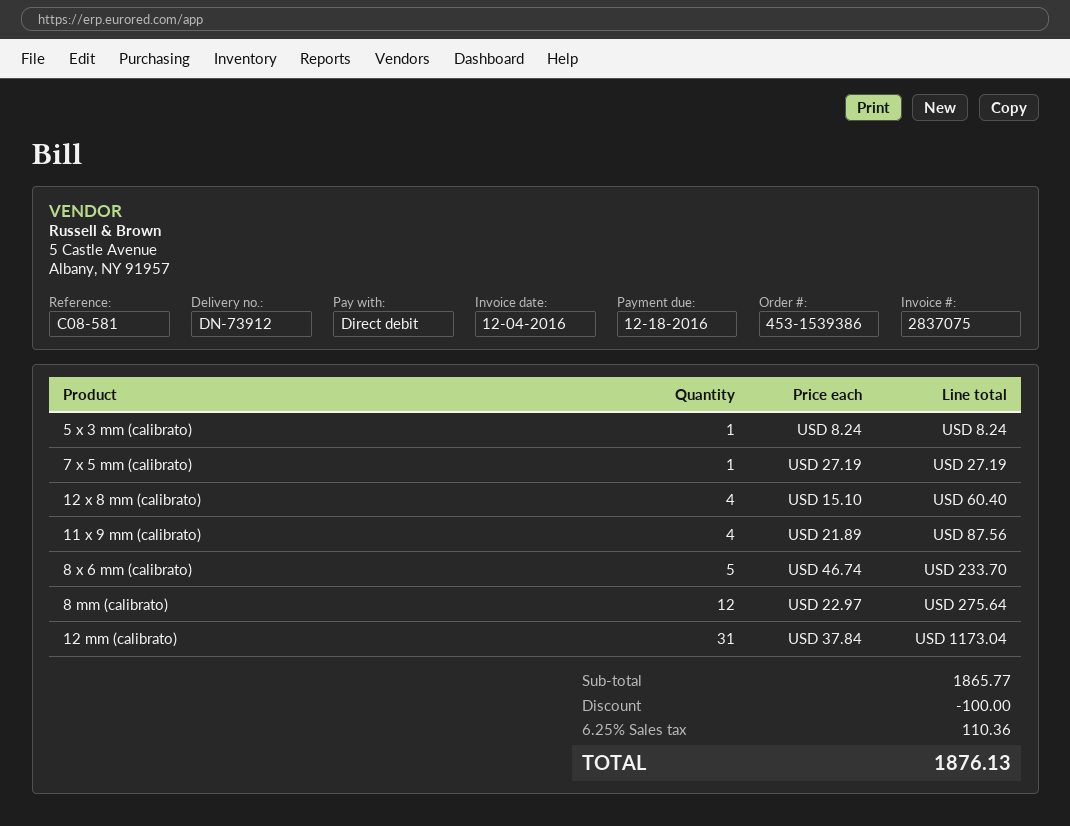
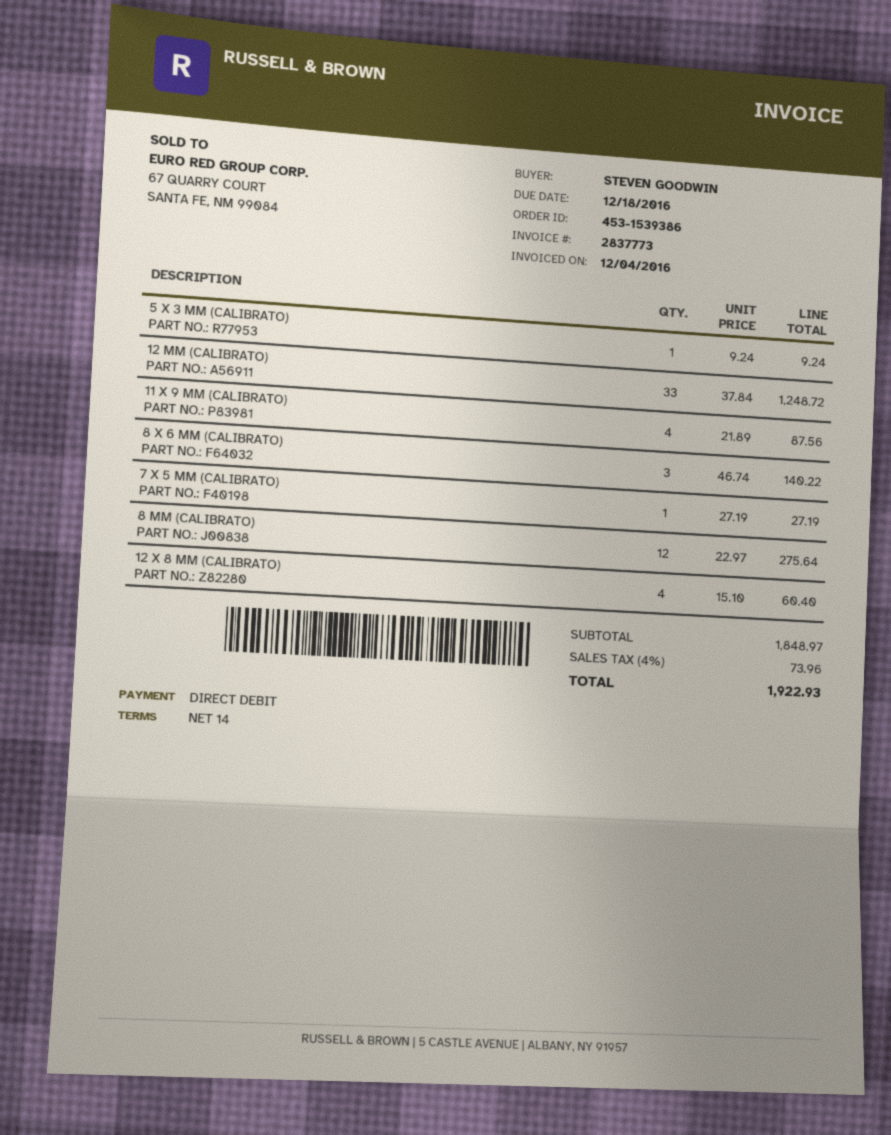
invoice number: 2837075 -> 2837773
5 x 3 mm (calibrato): 1 x 8.24 = 8.24 -> 1 x 9.24 = 9.24
8 x 6 mm (calibrato): 5 x 46.74 = 233.70 -> 3 x 46.74 = 140.22
12 mm (calibrato): 31 x 37.84 = 1173.04 -> 33 x 37.84 = 1248.72
subtotal: 1865.77 -> 1848.97
discount: 100.00 -> none
tax: 6.25% = 110.36 -> 4% = 73.96
total: 1876.13 -> 1922.93

